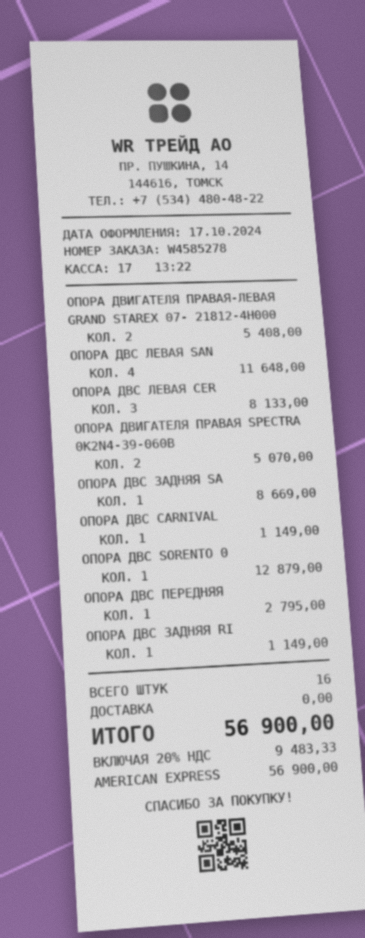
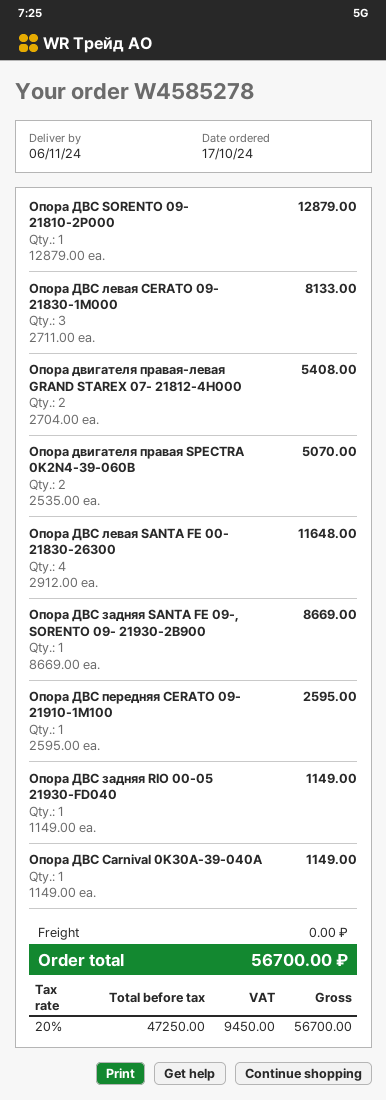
ОПОРА ДВС ПЕРЕДНЯЯ: 1 for 2795.00 -> 1 for 2595.00
tax: 20% = 9483.33 -> 20% = 9450.00
total: 56900.00 -> 56700.00

